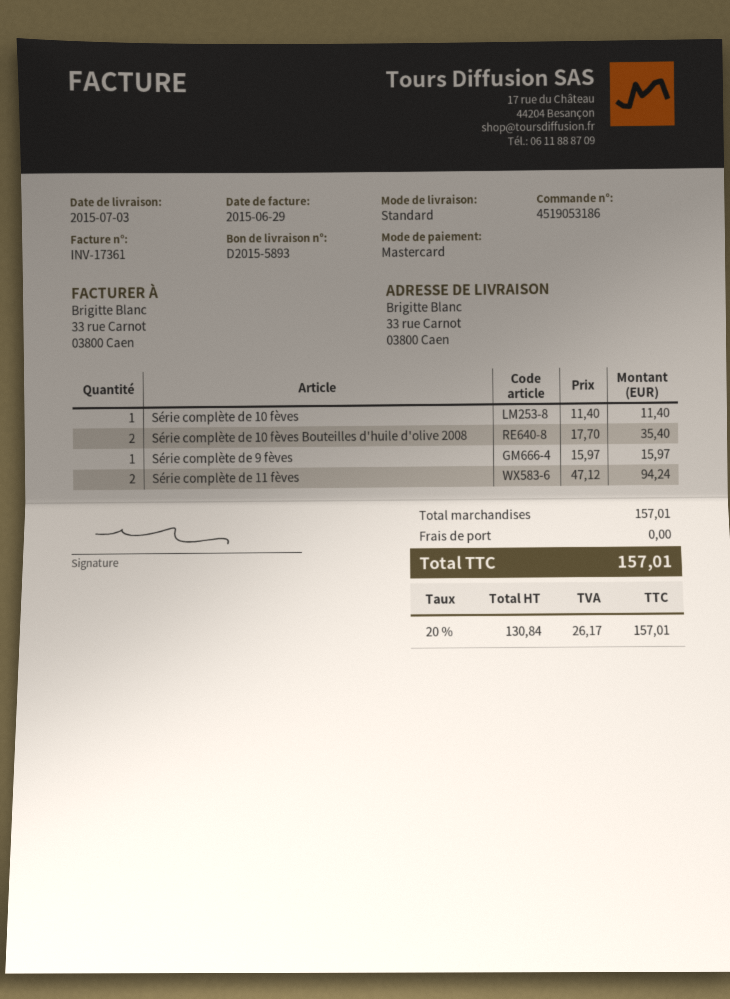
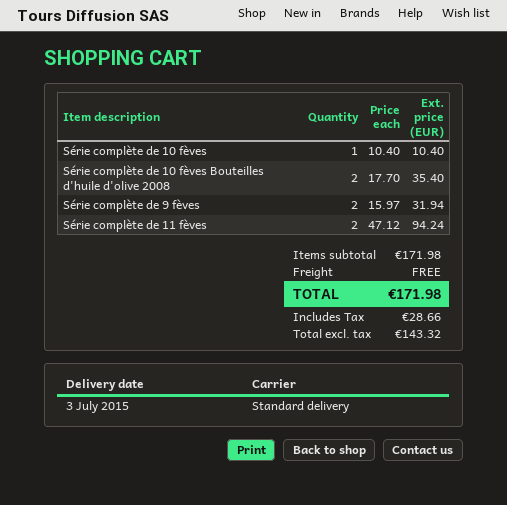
Série complète de 10 fèves: 1 x 11.40 = 11.40 -> 1 x 10.40 = 10.40
Série complète de 9 fèves: 1 x 15.97 = 15.97 -> 2 x 15.97 = 31.94
subtotal: 157.01 -> 171.98
net: 130.84 -> 143.32
tax: 26.17 -> 28.66
total: 157.01 -> 171.98

